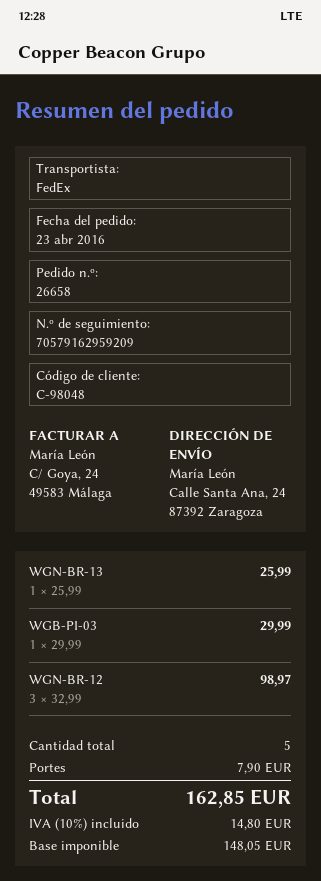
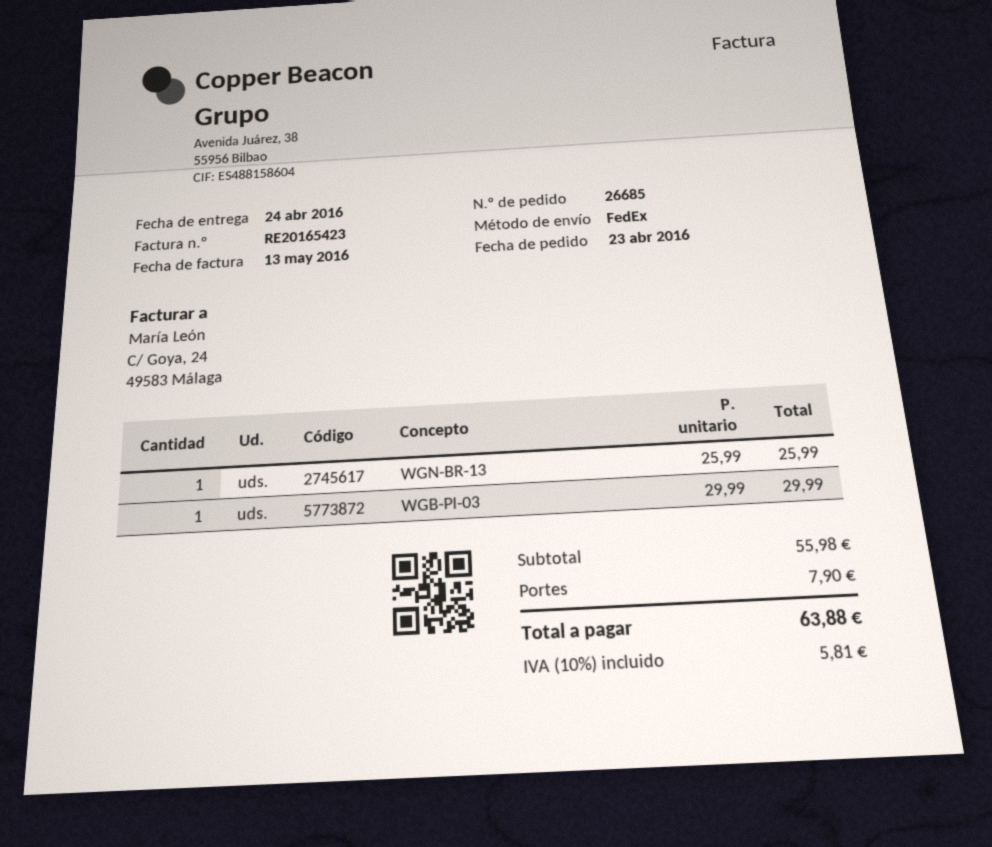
order number: 26658 -> 26685
WGN-BR-12: 3 x 32.99 = 98.97 -> none
tax: 10% = 14.80 -> 10% = 5.81
total: 162.85 -> 63.88

